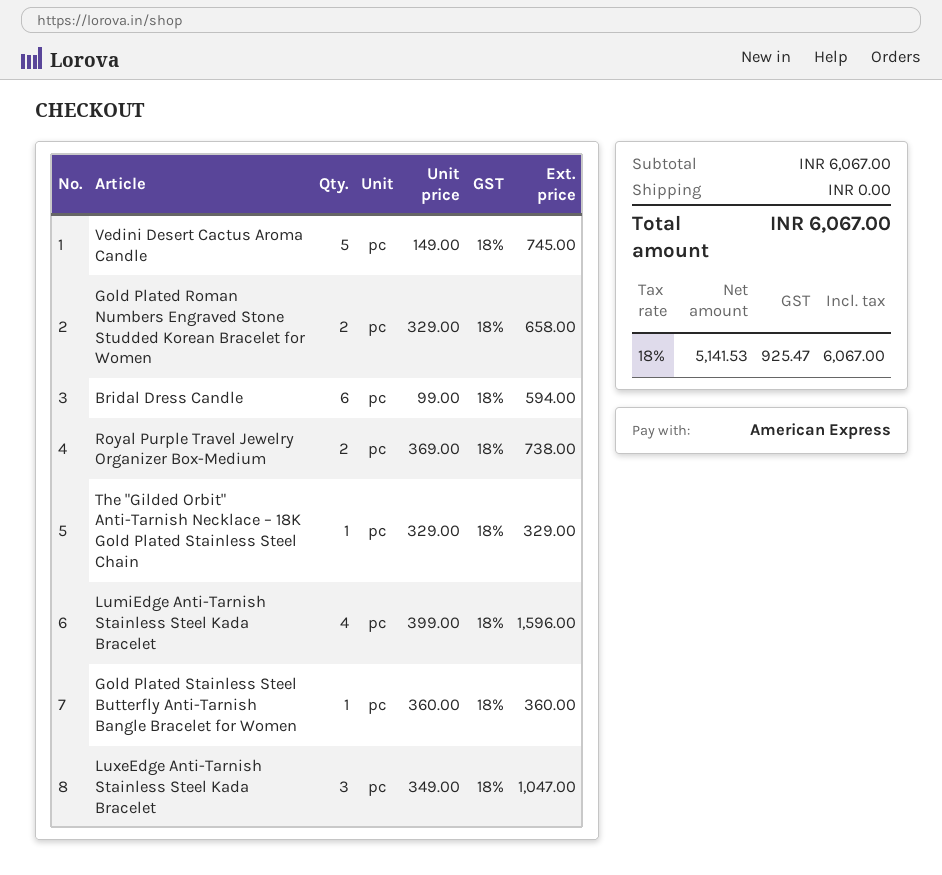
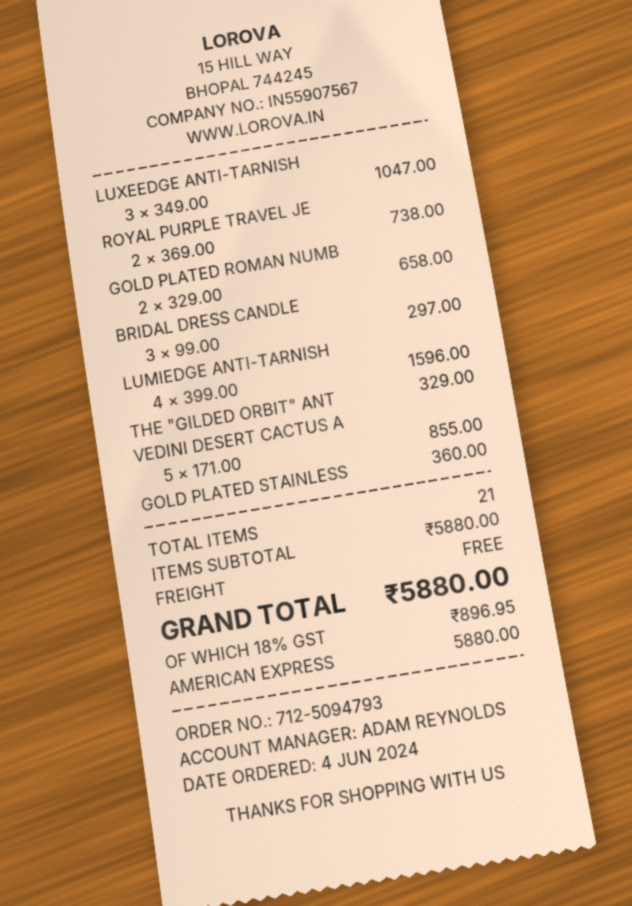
Vedini Desert Cactus Aroma Candle: 5 x 149.00 = 745.00 -> 5 x 171.00 = 855.00
Bridal Dress Candle: 6 x 99.00 = 594.00 -> 3 x 99.00 = 297.00
subtotal: 6067.00 -> 5880.00
tax: 18% = 925.47 -> 18% = 896.95
total: 6067.00 -> 5880.00

